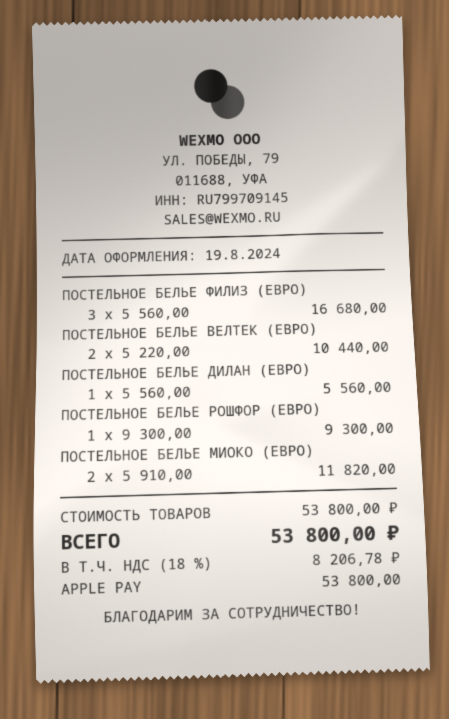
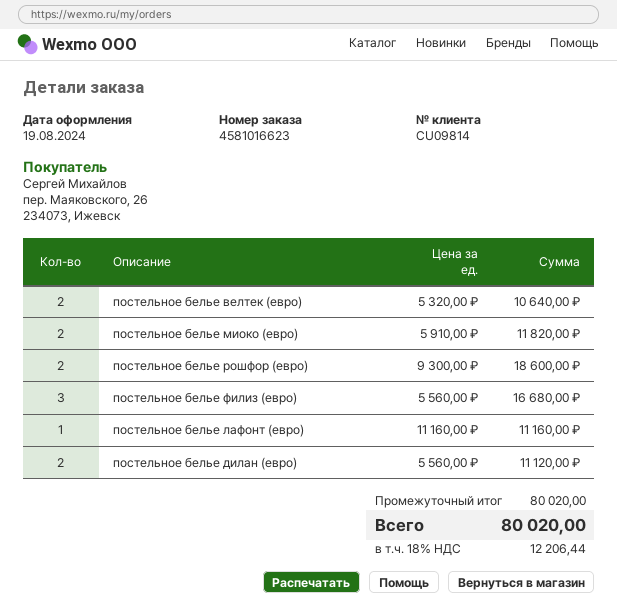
ПОСТЕЛЬНОЕ БЕЛЬЕ ВЕЛТЕК (ЕВРО): 2 x 5220.00 = 10440.00 -> 2 x 5320.00 = 10640.00
ПОСТЕЛЬНОЕ БЕЛЬЕ ДИЛАН (ЕВРО): 1 x 5560.00 = 5560.00 -> 2 x 5560.00 = 11120.00
ПОСТЕЛЬНОЕ БЕЛЬЕ РОШФОР (ЕВРО): 1 x 9300.00 = 9300.00 -> 2 x 9300.00 = 18600.00
постельное белье лафонт (евро): none -> 1 x 11160.00 = 11160.00
subtotal: 53800.00 -> 80020.00
tax: 18% = 8206.78 -> 18% = 12206.44
total: 53800.00 -> 80020.00

